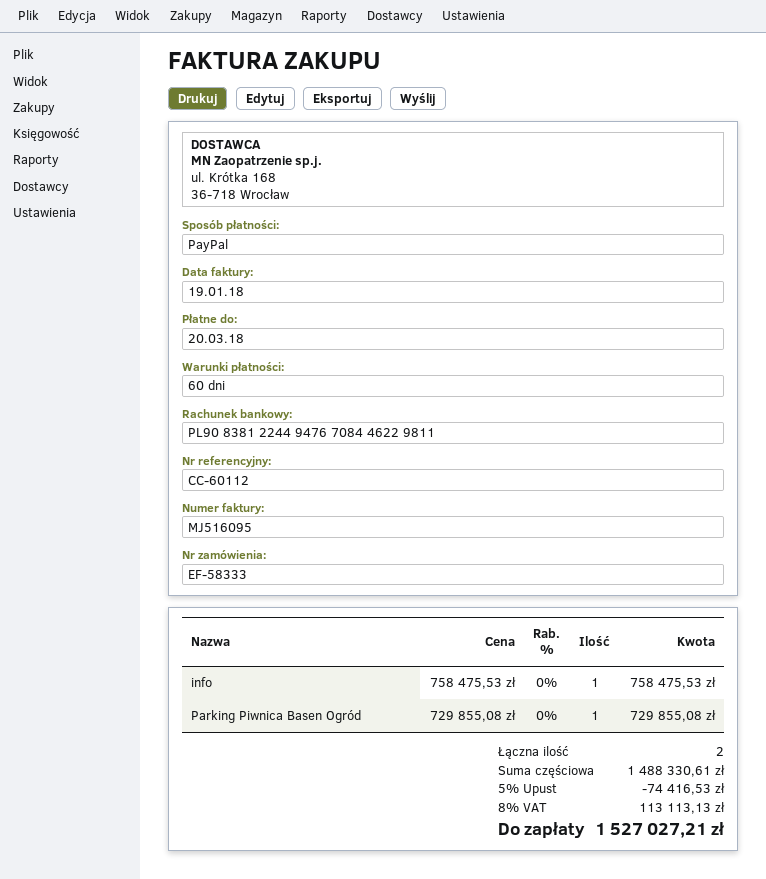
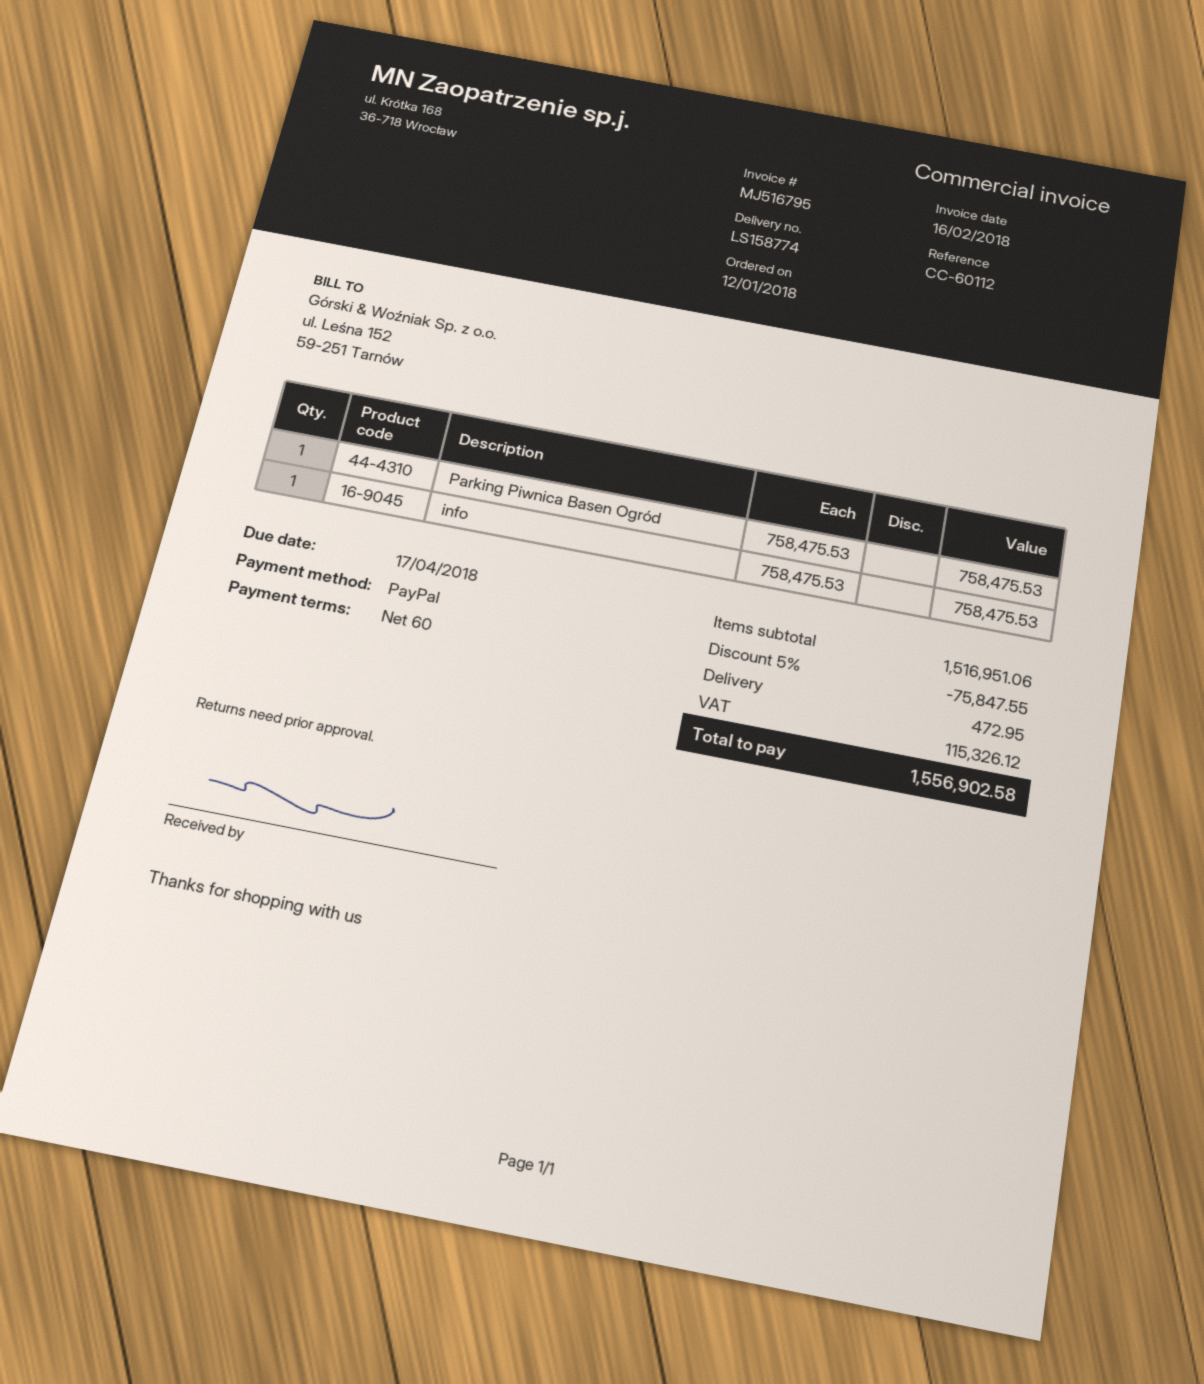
invoice number: MJ516095 -> MJ516795
invoice date: 2018-01-19 -> 2018-02-16
due date: 2018-03-20 -> 2018-04-17
Parking Piwnica Basen Ogród: 1 x 729855.08 = 729855.08 -> 1 x 758475.53 = 758475.53
subtotal: 1488330.61 -> 1516951.06
discount: 5% = 74416.53 -> 5% = 75847.55
shipping: none -> 472.95
tax: 113113.13 -> 115326.12
total: 1527027.21 -> 1556902.58

